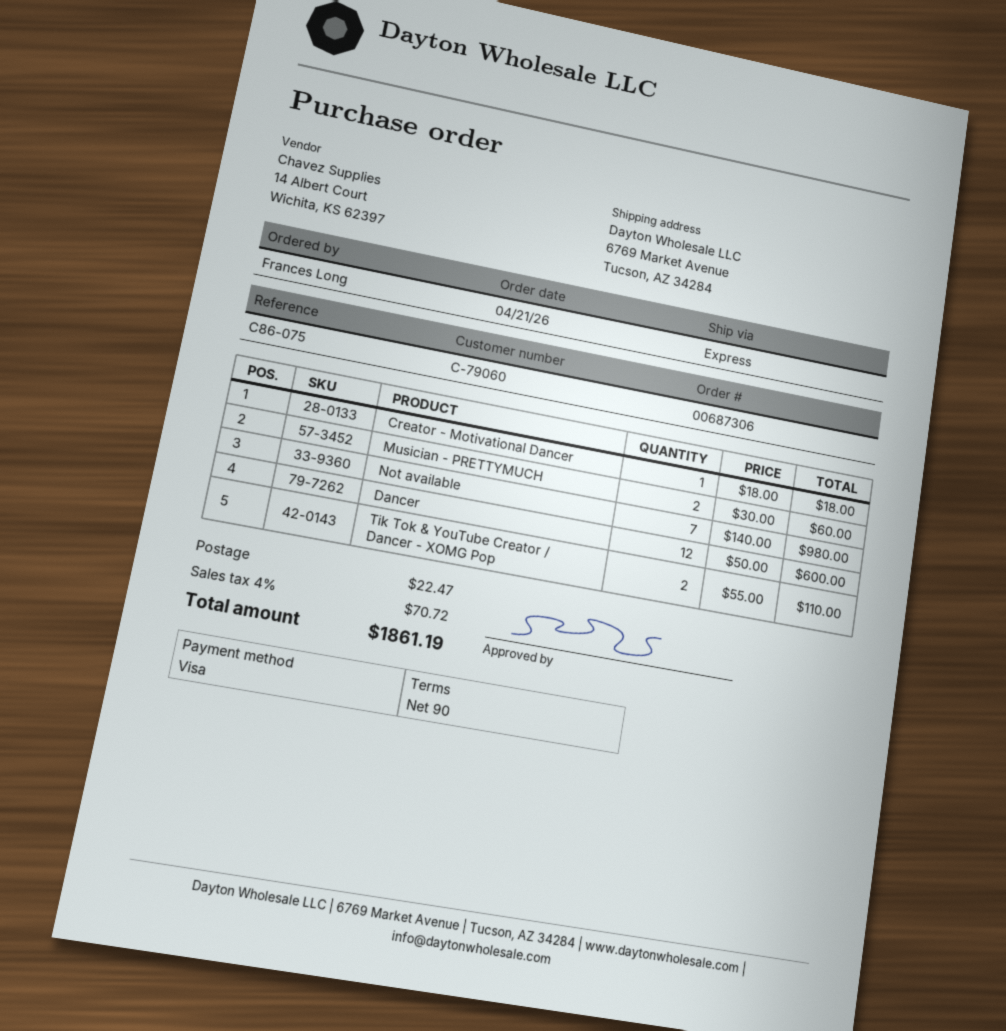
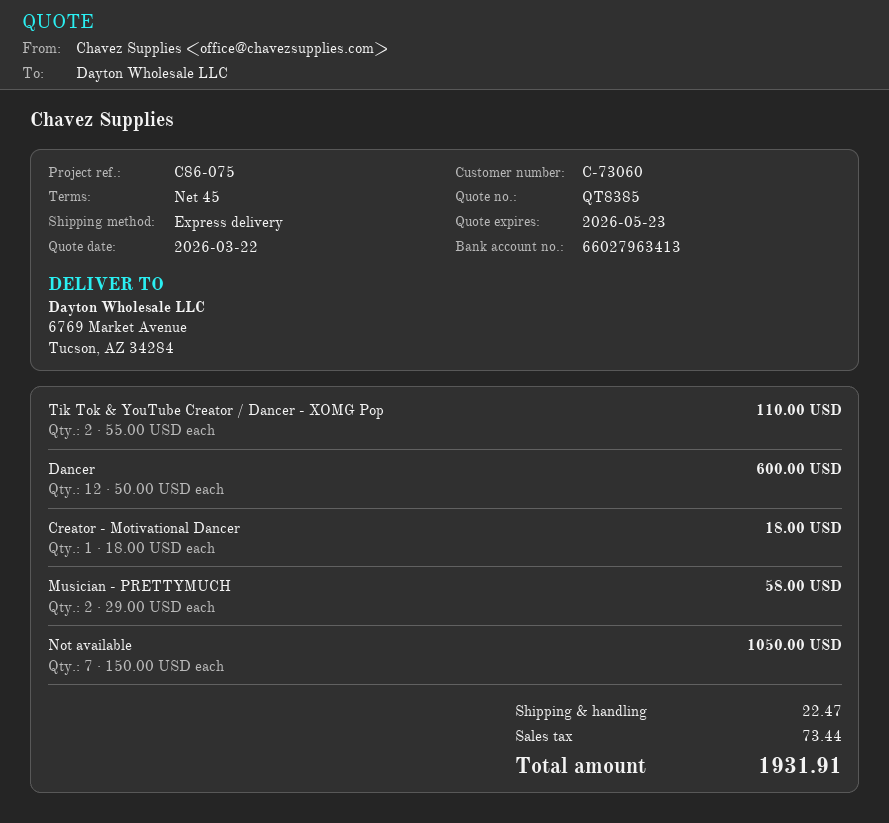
payment terms: 90 days -> 45 days
customer number: C-79060 -> C-73060
Musician - PRETTYMUCH: 2 x 30.00 = 60.00 -> 2 x 29.00 = 58.00
Not available: 7 x 140.00 = 980.00 -> 7 x 150.00 = 1050.00
tax: 70.72 -> 73.44
total: 1861.19 -> 1931.91

